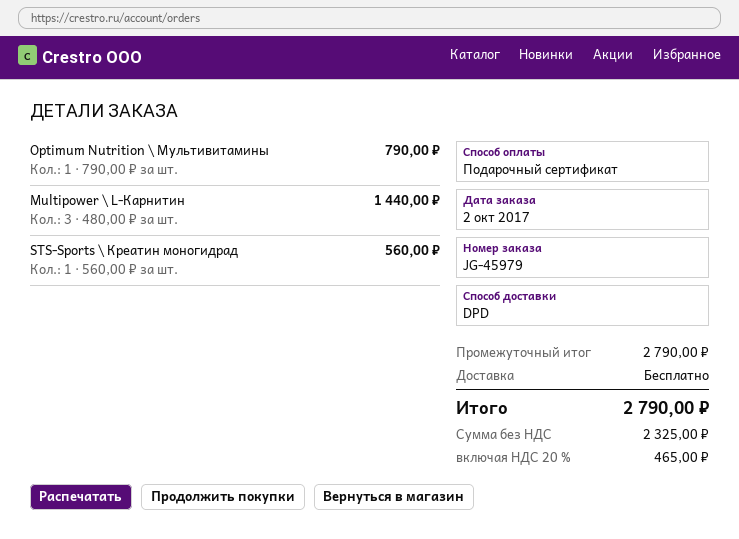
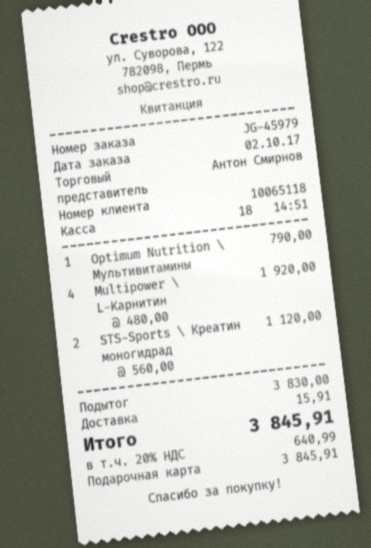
Multipower \ L-Карнитин: 3 x 480.00 = 1440.00 -> 4 x 480.00 = 1920.00
STS-Sports \ Креатин моногидрад: 1 x 560.00 = 560.00 -> 2 x 560.00 = 1120.00
subtotal: 2790.00 -> 3830.00
shipping: 0.00 -> 15.91
tax: 20% = 465.00 -> 20% = 640.99
total: 2790.00 -> 3845.91

